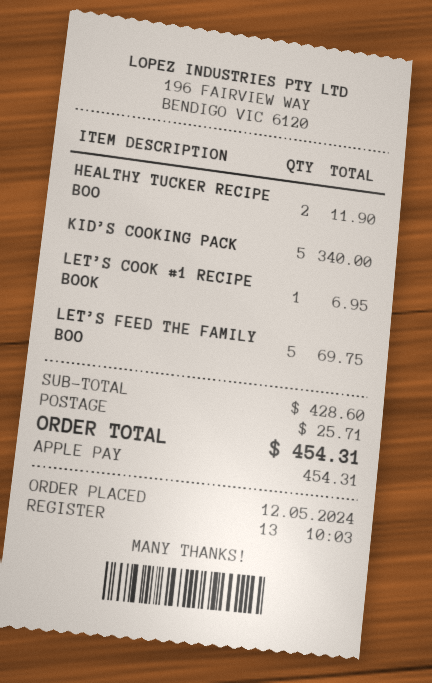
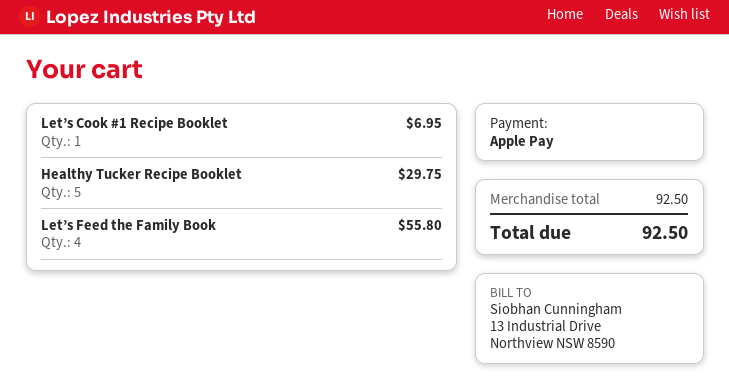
HEALTHY TUCKER RECIPE BOO: 2 for 11.90 -> 5 for 29.75
KID’S COOKING PACK: 5 for 340.00 -> none
LET’S FEED THE FAMILY BOO: 5 for 69.75 -> 4 for 55.80
subtotal: 428.60 -> 92.50
shipping: 25.71 -> none
total: 454.31 -> 92.50

